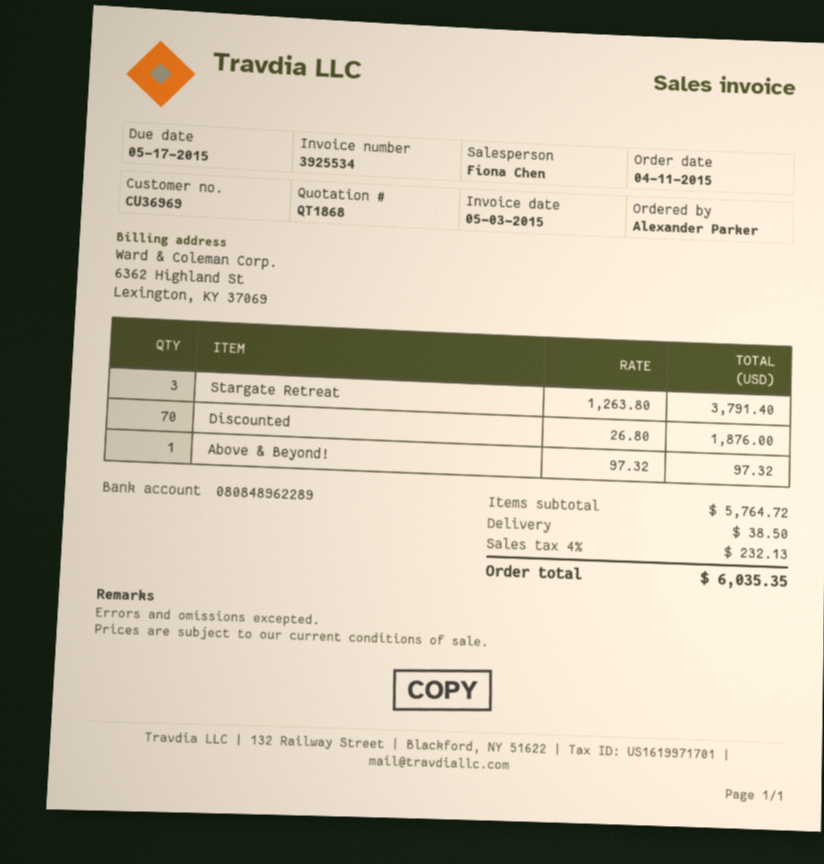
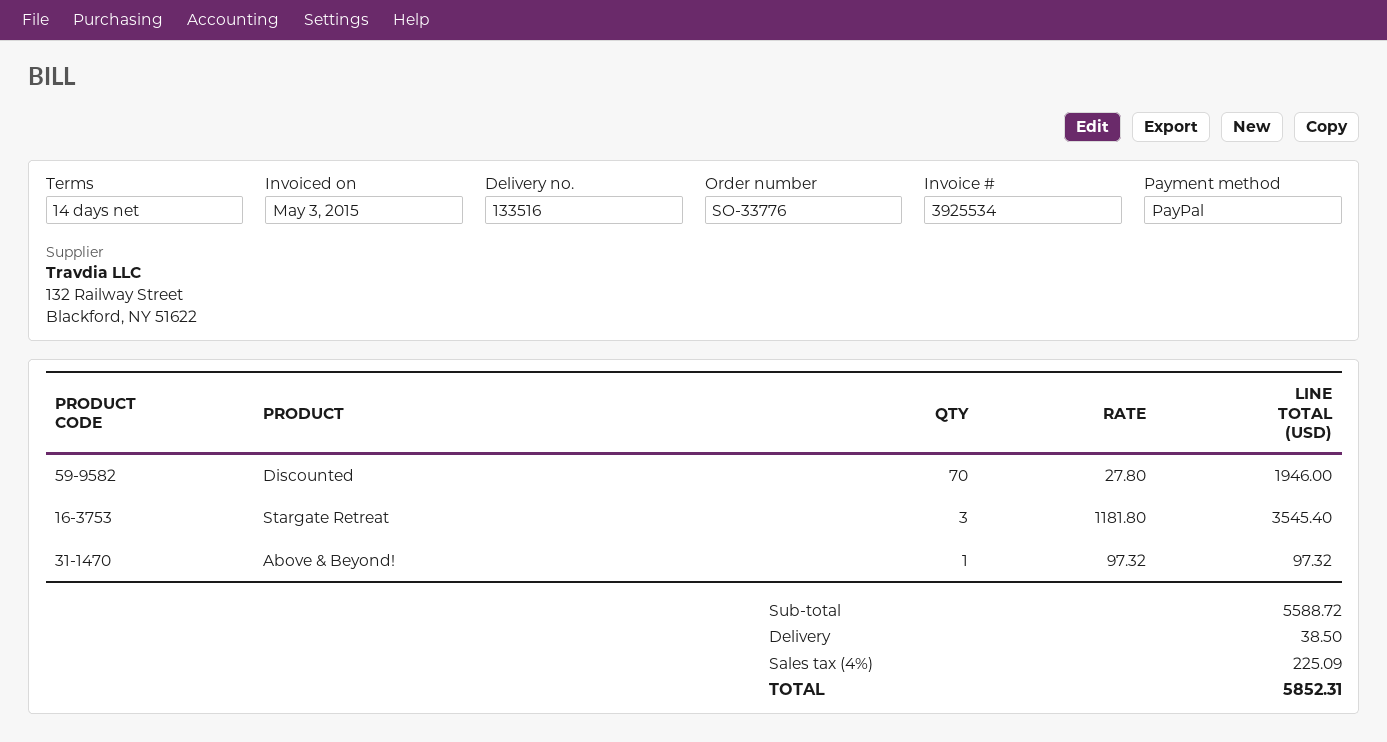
Stargate Retreat: 3 x 1263.80 = 3791.40 -> 3 x 1181.80 = 3545.40
Discounted: 70 x 26.80 = 1876.00 -> 70 x 27.80 = 1946.00
subtotal: 5764.72 -> 5588.72
tax: 4% = 232.13 -> 4% = 225.09
total: 6035.35 -> 5852.31

